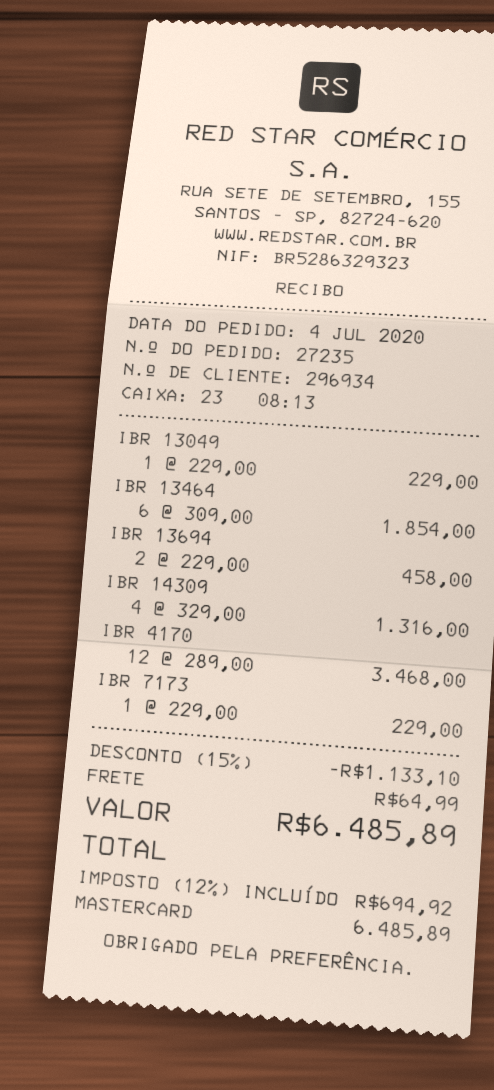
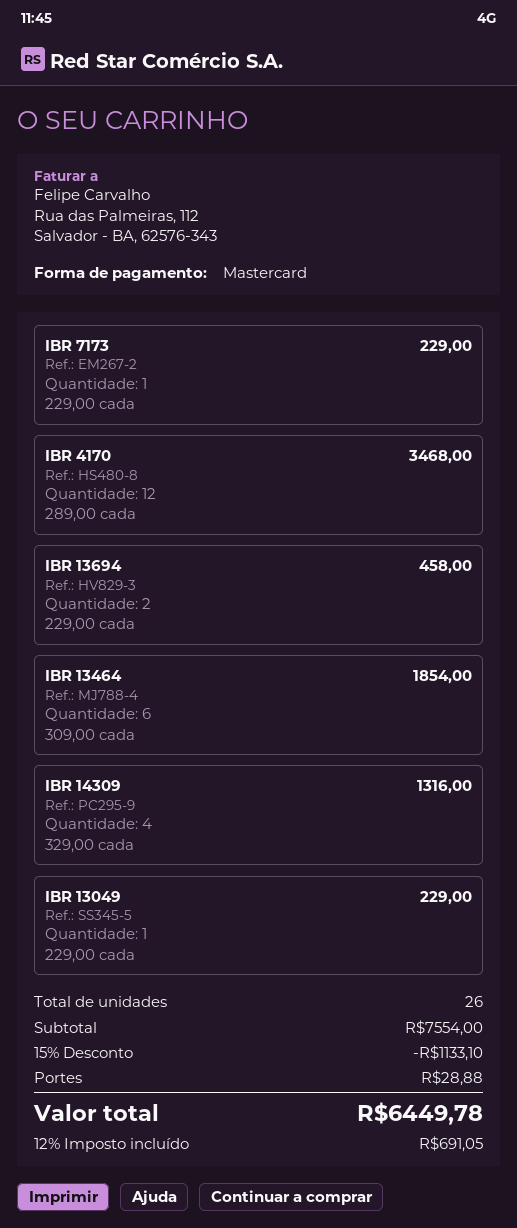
shipping: 64.99 -> 28.88
tax: 12% = 694.92 -> 12% = 691.05
total: 6485.89 -> 6449.78

